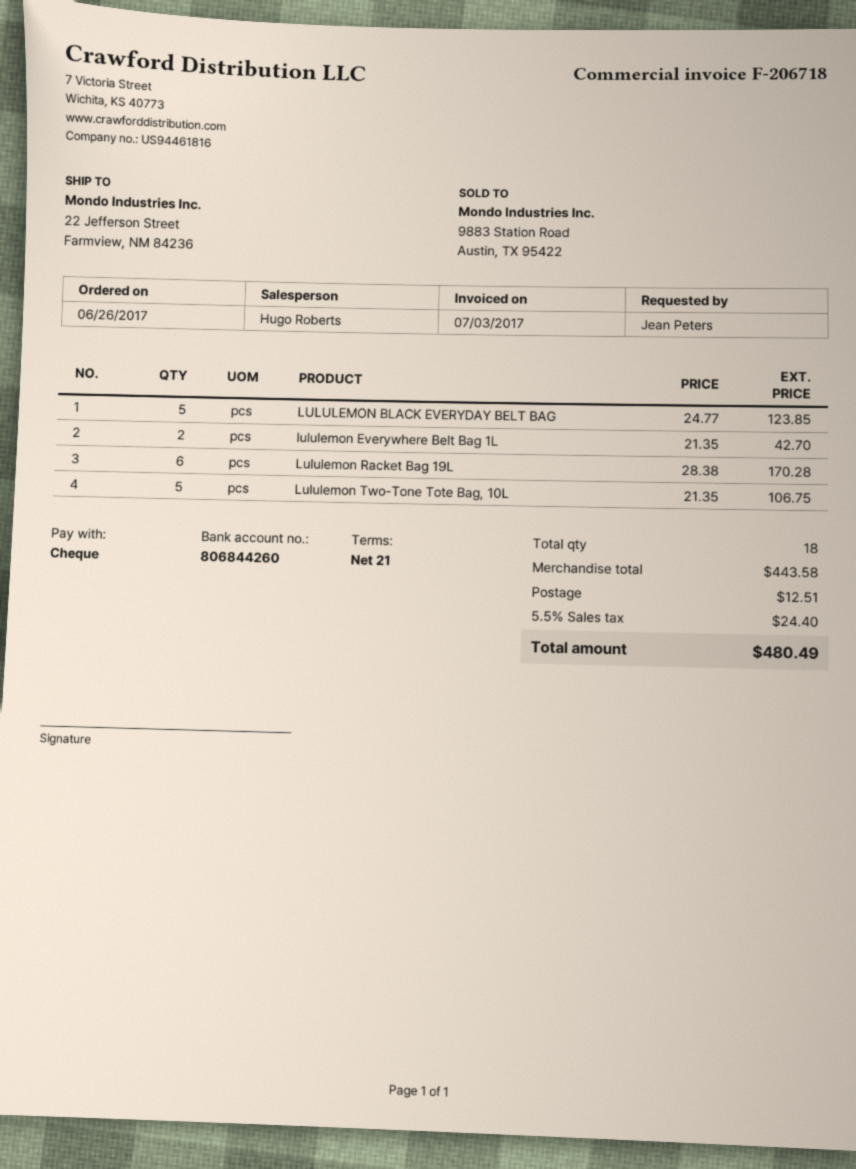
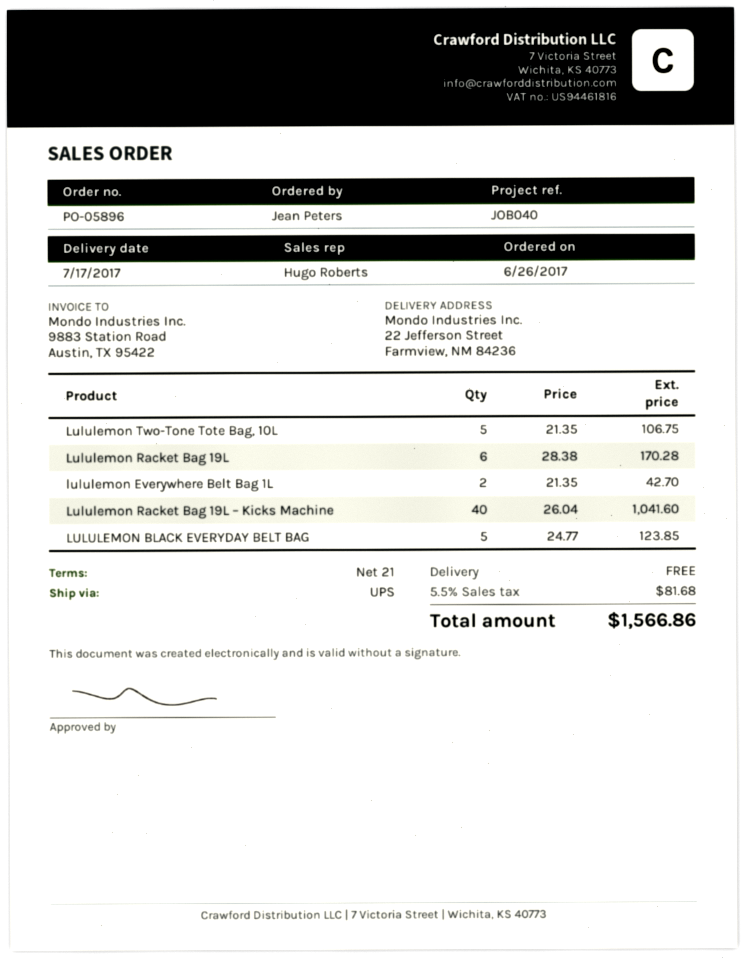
Lululemon Racket Bag 19L – Kicks Machine: none -> 40 x 26.04 = 1041.60
shipping: 12.51 -> 0.00
tax: 5.5% = 24.40 -> 5.5% = 81.68
total: 480.49 -> 1566.86

